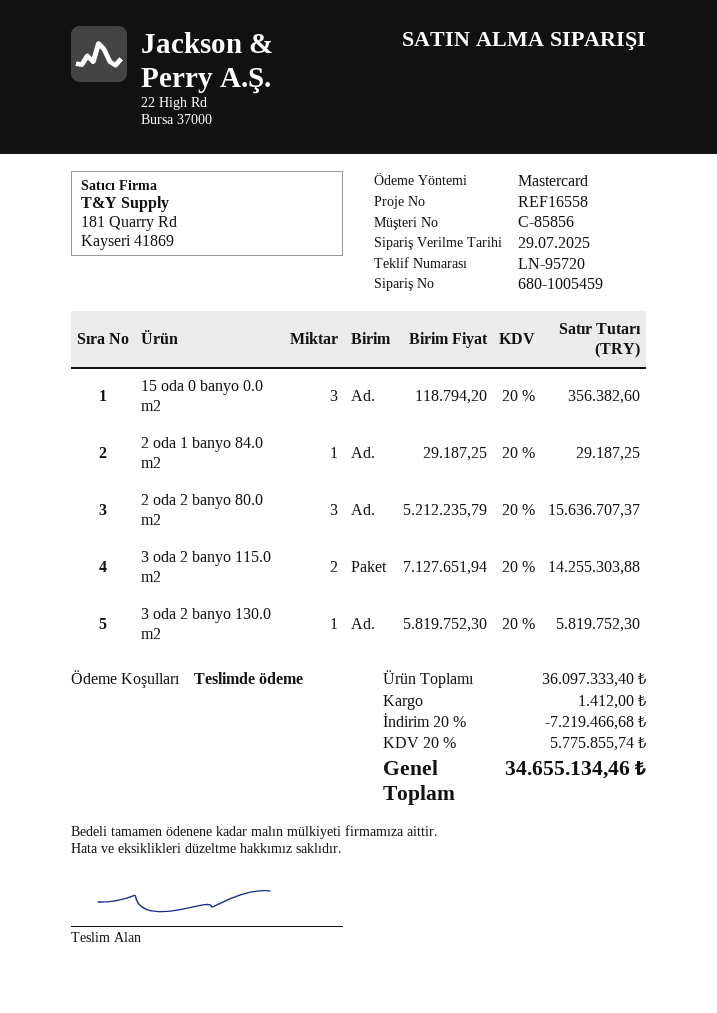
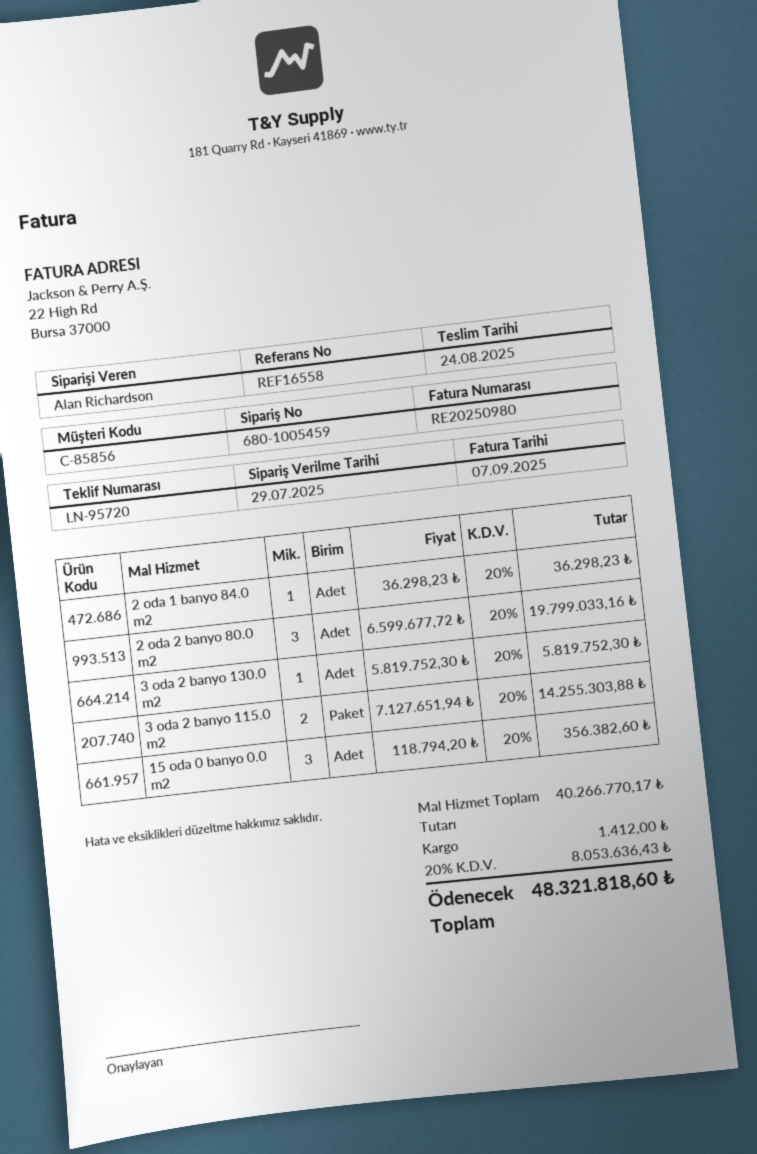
2 oda 1 banyo 84.0 m2: 1 x 29187.25 = 29187.25 -> 1 x 36298.23 = 36298.23
2 oda 2 banyo 80.0 m2: 3 x 5212235.79 = 15636707.37 -> 3 x 6599677.72 = 19799033.16
subtotal: 36097333.40 -> 40266770.17
discount: 20% = 7219466.68 -> none
tax: 20% = 5775855.74 -> 20% = 8053636.43
total: 34655134.46 -> 48321818.60

